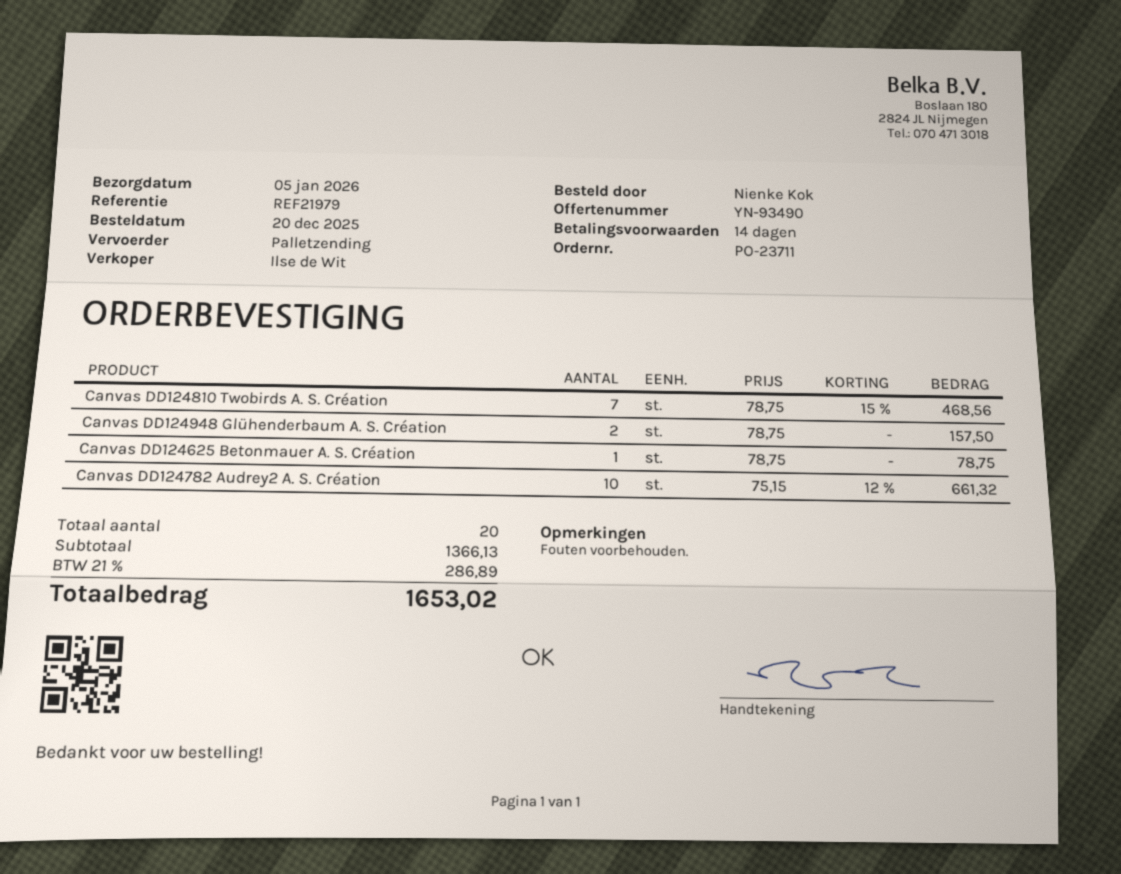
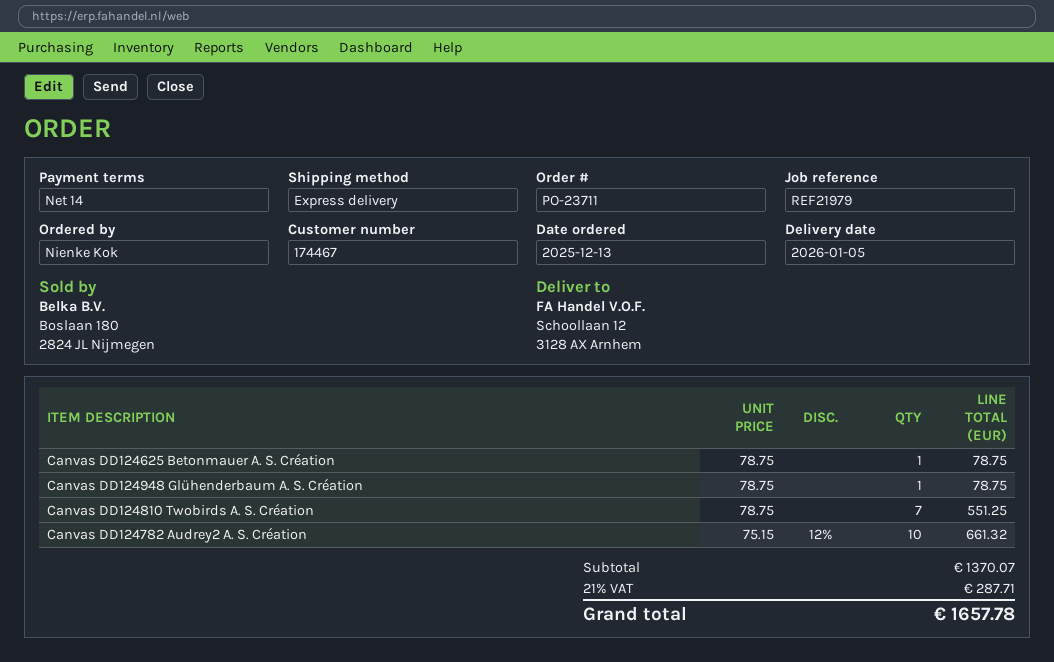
order date: 2025-12-20 -> 2025-12-13
shipping method: pallet freight -> express
Canvas DD124810 Twobirds A. S. Création: 7 x 78.75 - 15% = 468.56 -> 7 x 78.75 = 551.25
Canvas DD124948 Glühenderbaum A. S. Création: 2 x 78.75 = 157.50 -> 1 x 78.75 = 78.75
subtotal: 1366.13 -> 1370.07
tax: 21% = 286.89 -> 21% = 287.71
total: 1653.02 -> 1657.78

